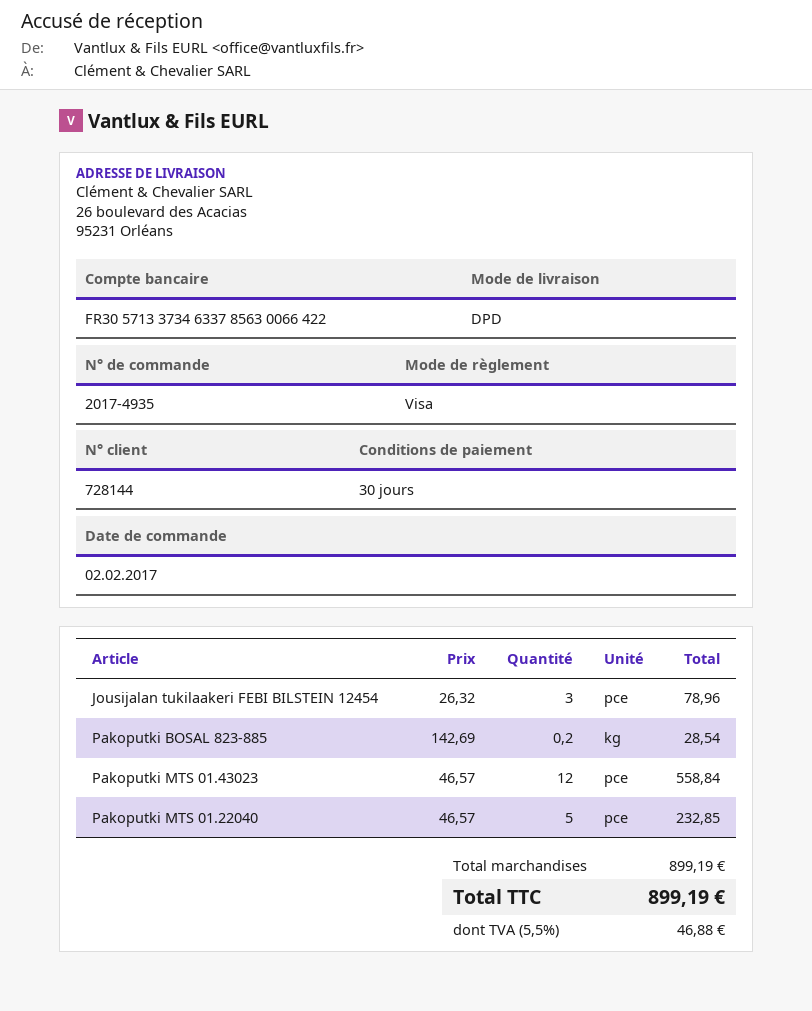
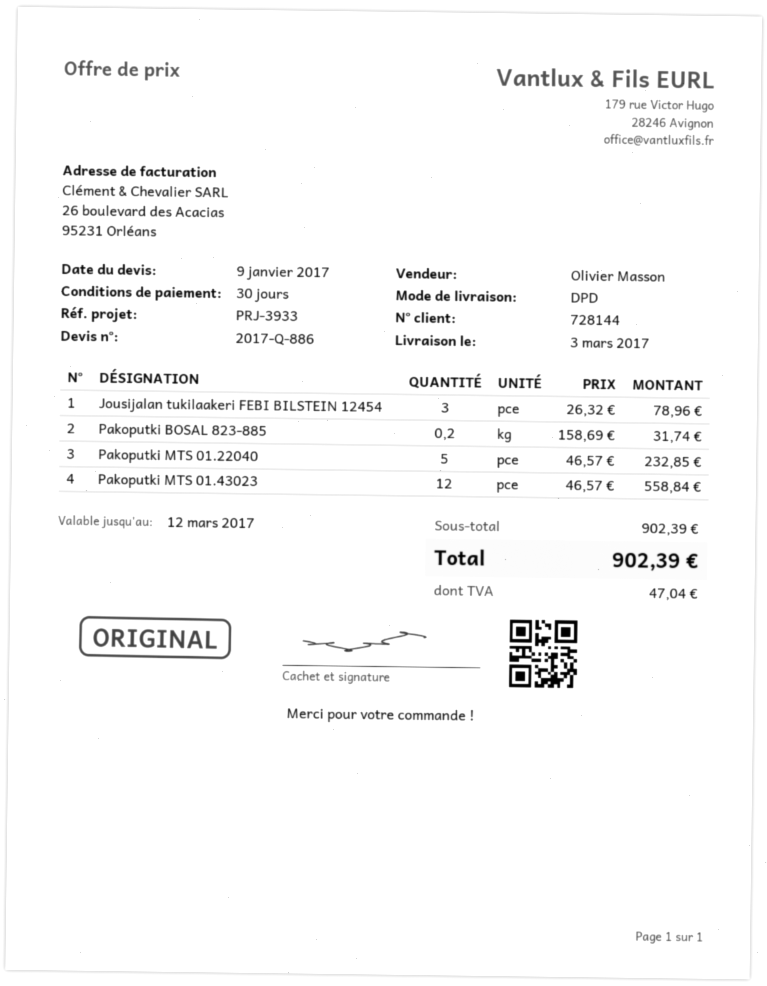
Pakoputki BOSAL 823-885: 0.2 x 142.69 = 28.54 -> 0.2 x 158.69 = 31.74
subtotal: 899.19 -> 902.39
tax: 46.88 -> 47.04
total: 899.19 -> 902.39

